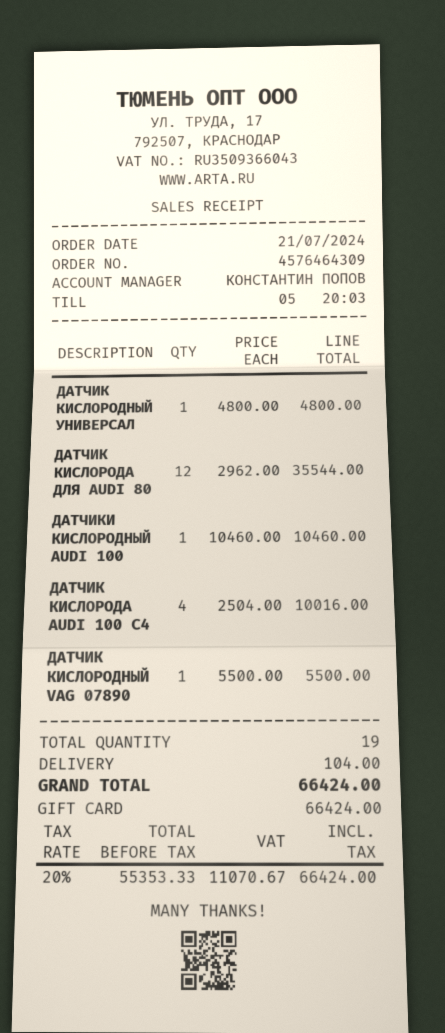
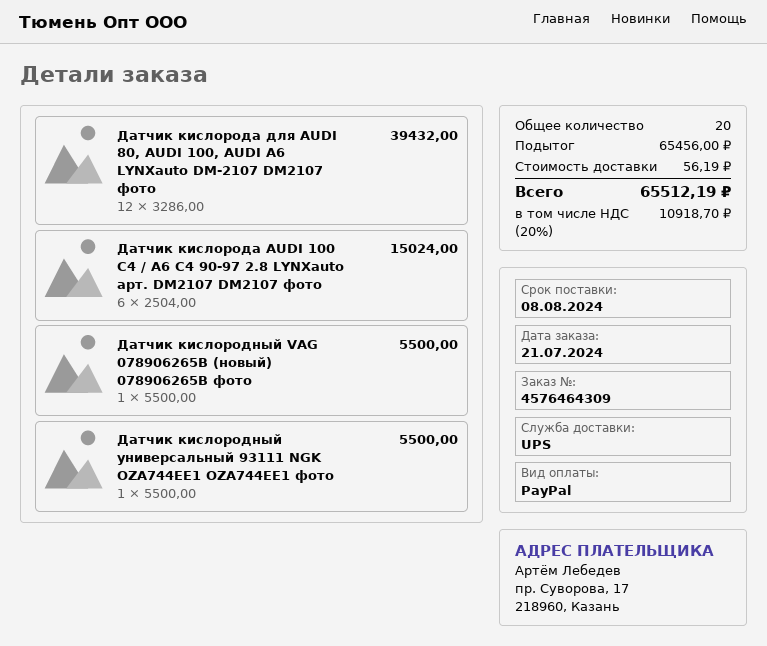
payment method: gift card -> PayPal
ДАТЧИК КИСЛОРОДНЫЙ УНИВЕРСАЛ: 1 x 4800.00 = 4800.00 -> 1 x 5500.00 = 5500.00
ДАТЧИК КИСЛОРОДА ДЛЯ AUDI 80: 12 x 2962.00 = 35544.00 -> 12 x 3286.00 = 39432.00
ДАТЧИКИ КИСЛОРОДНЫЙ AUDI 100: 1 x 10460.00 = 10460.00 -> none
ДАТЧИК КИСЛОРОДА AUDI 100 C4: 4 x 2504.00 = 10016.00 -> 6 x 2504.00 = 15024.00
total quantity: 19 -> 20
shipping: 104.00 -> 56.19
tax: 20% = 11070.67 -> 20% = 10918.70
total: 66424.00 -> 65512.19

